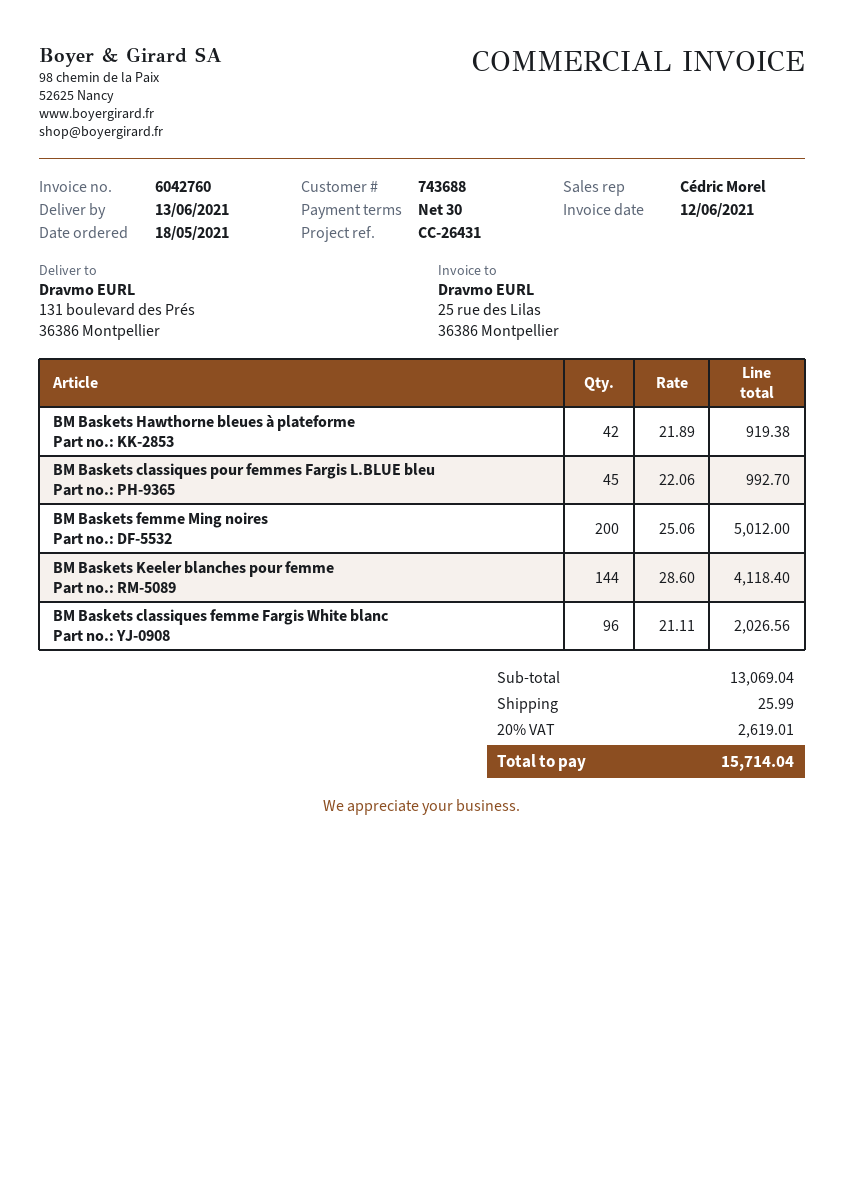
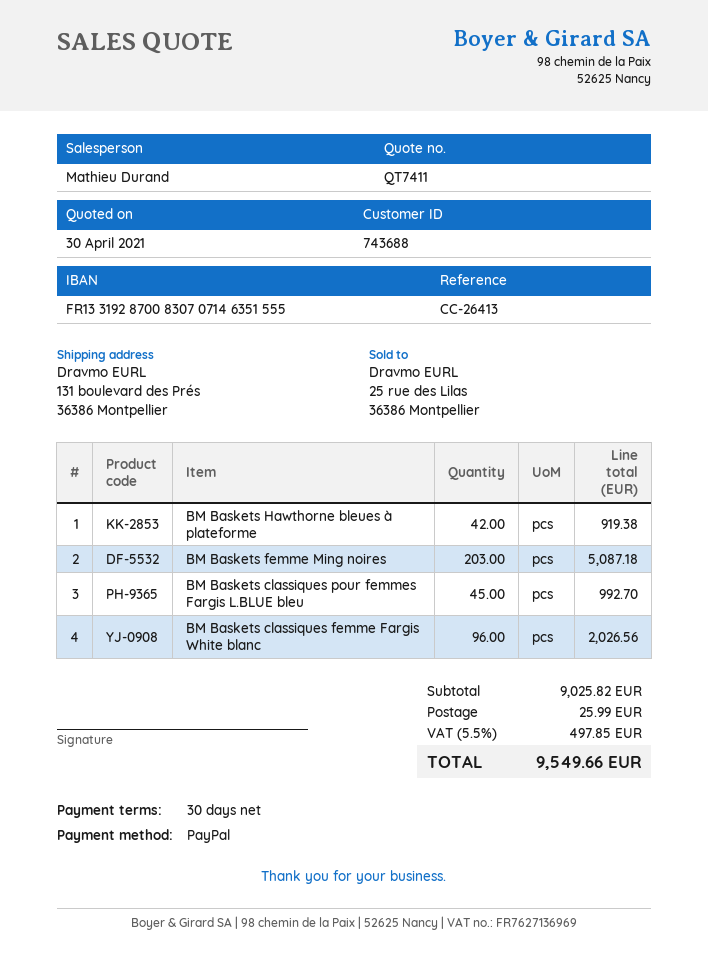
reference: CC-26431 -> CC-26413
sales rep: Cédric Morel -> Mathieu Durand
BM Baskets femme Ming noires: 200 for 5012.00 -> 203 for 5087.18
BM Baskets Keeler blanches pour femme: 144 for 4118.40 -> none
subtotal: 13069.04 -> 9025.82
tax: 20% = 2619.01 -> 5.5% = 497.85
total: 15714.04 -> 9549.66

